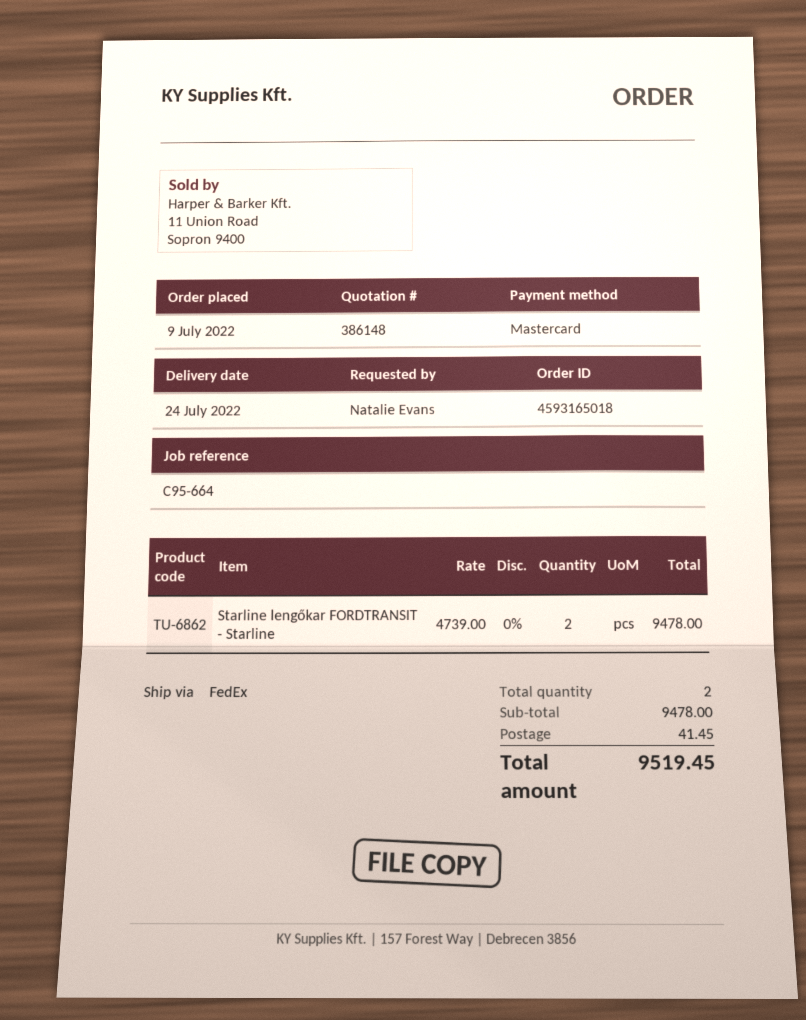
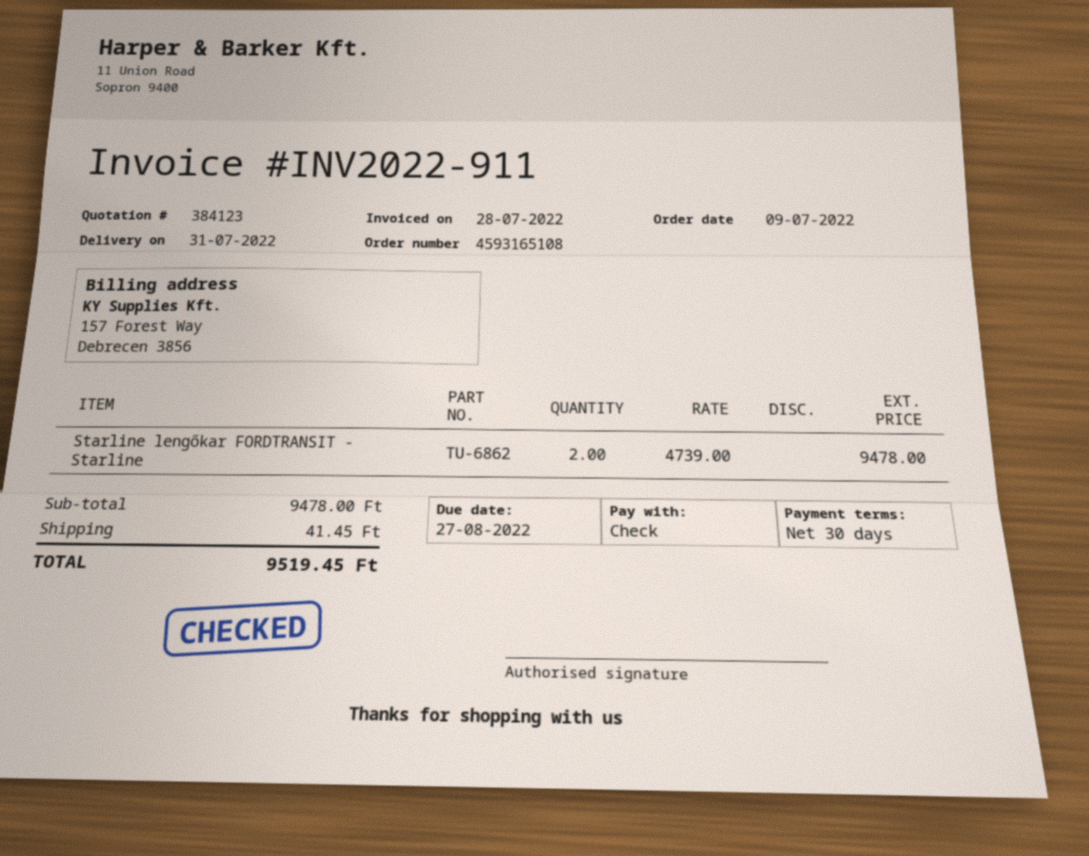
quote number: 386148 -> 384123
order number: 4593165018 -> 4593165108
delivery date: 2022-07-24 -> 2022-07-31
payment method: Mastercard -> cheque

